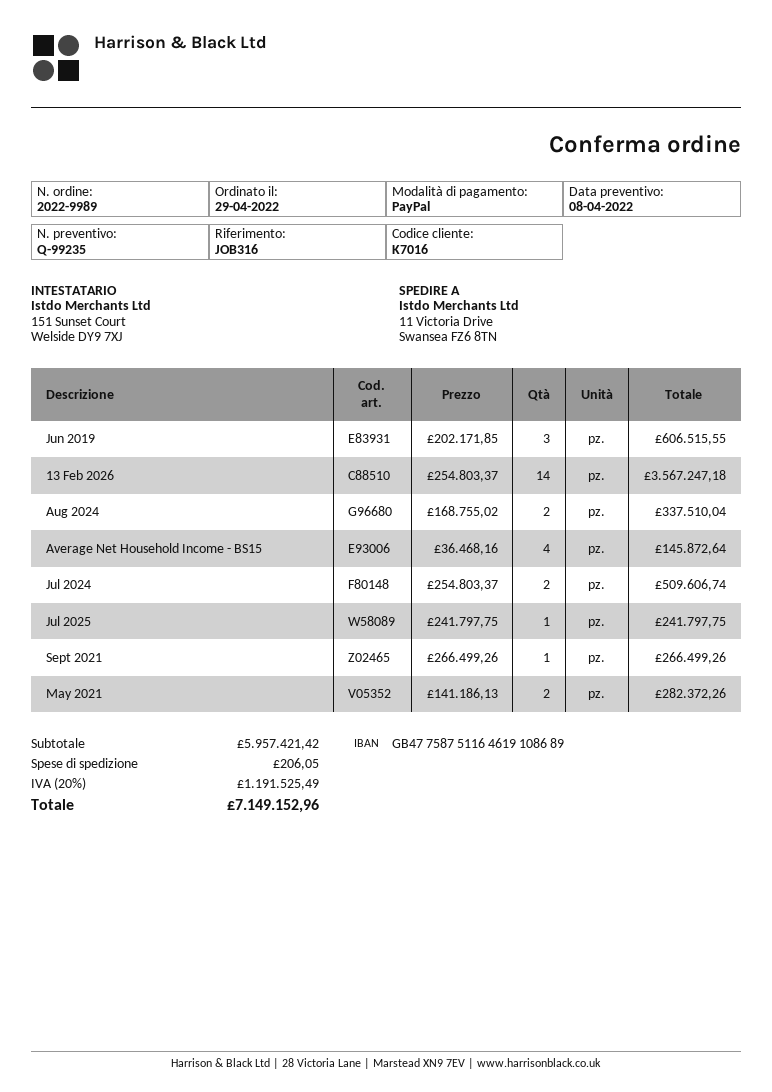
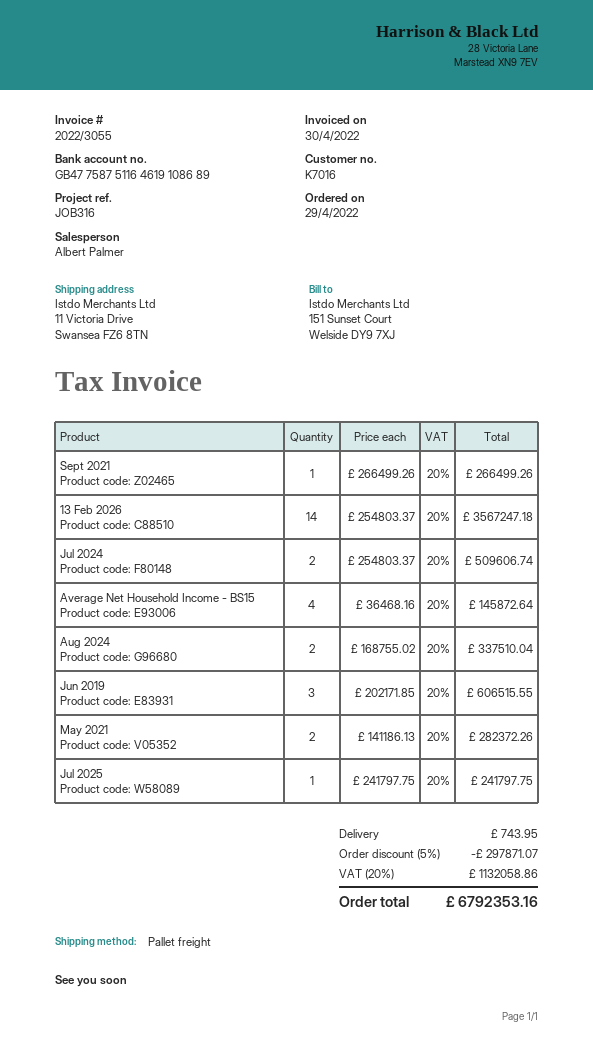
discount: none -> 5% = 297871.07
shipping: 206.05 -> 743.95
tax: 20% = 1191525.49 -> 20% = 1132058.86
total: 7149152.96 -> 6792353.16

